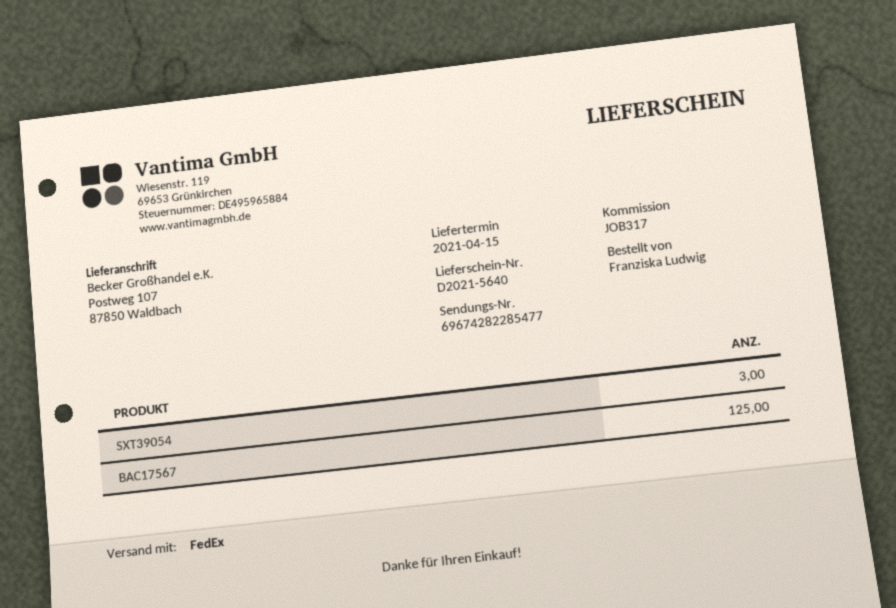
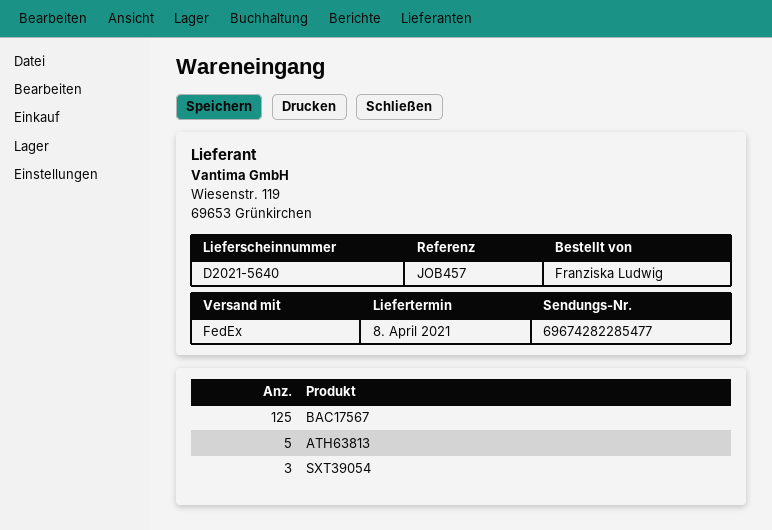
delivery date: 2021-04-15 -> 2021-04-08
reference: JOB317 -> JOB457
ATH63813: none -> 5

